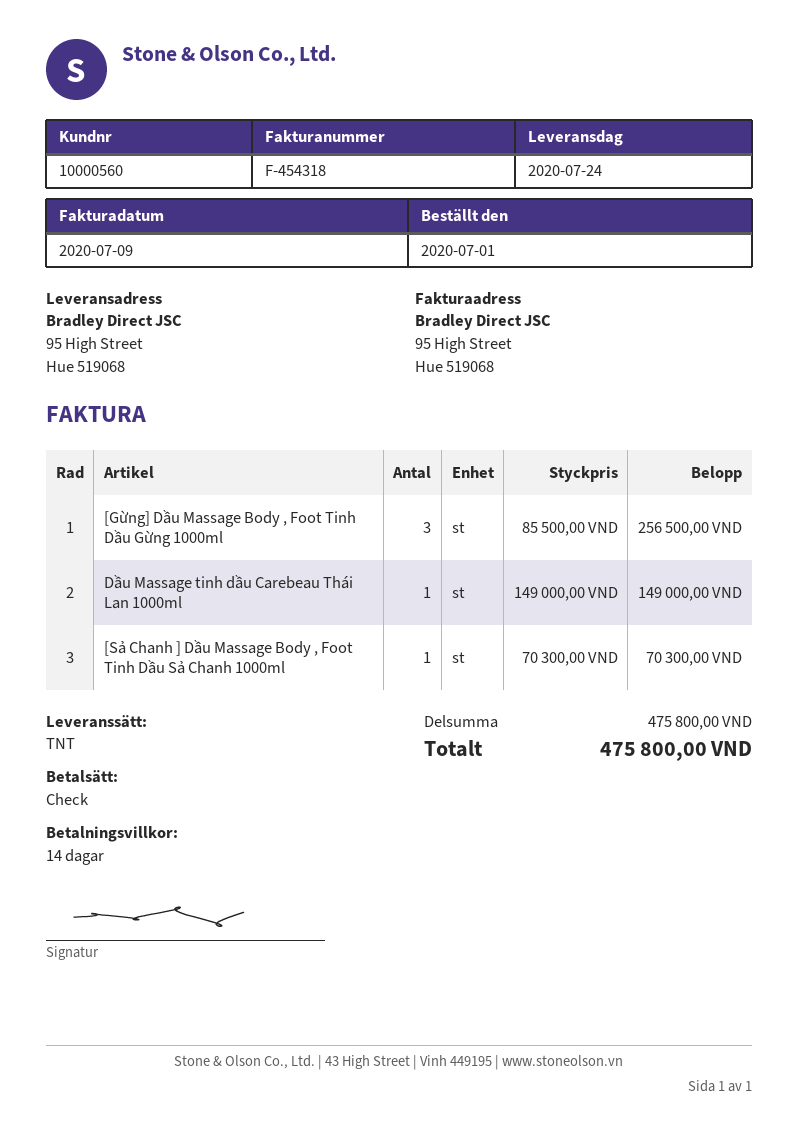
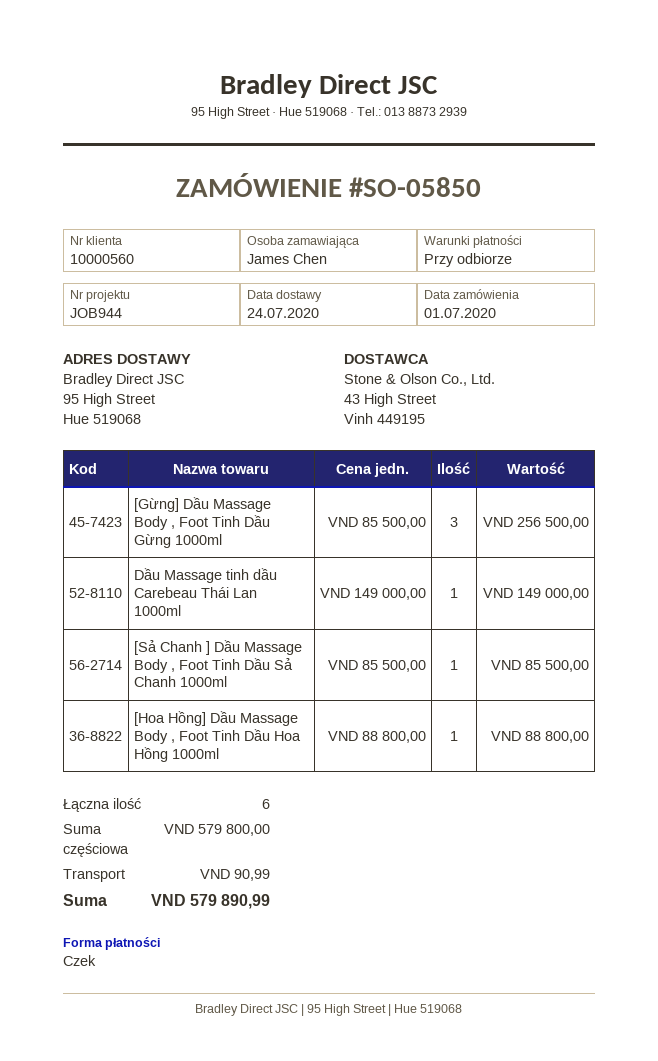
payment terms: 14 days -> on receipt
[Sả Chanh ] Dầu Massage Body , Foot Tinh Dầu Sả Chanh 1000ml: 1 x 70300.00 = 70300.00 -> 1 x 85500.00 = 85500.00
[Hoa Hồng] Dầu Massage Body , Foot Tinh Dầu Hoa Hồng 1000ml: none -> 1 x 88800.00 = 88800.00
subtotal: 475800.00 -> 579800.00
shipping: none -> 90.99
total: 475800.00 -> 579890.99

